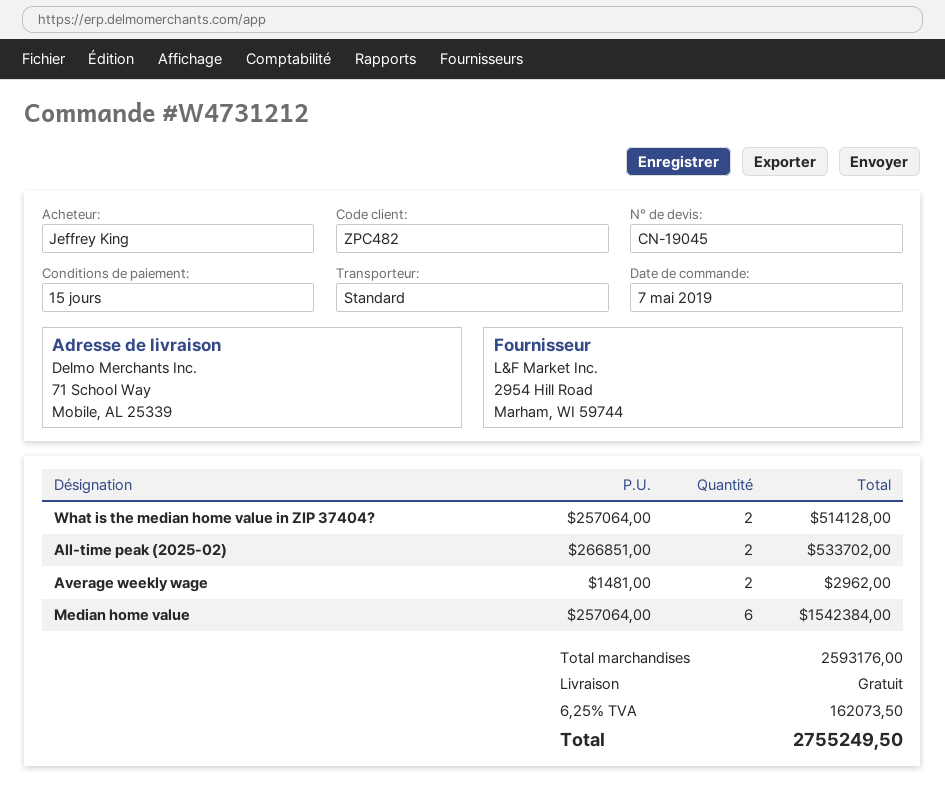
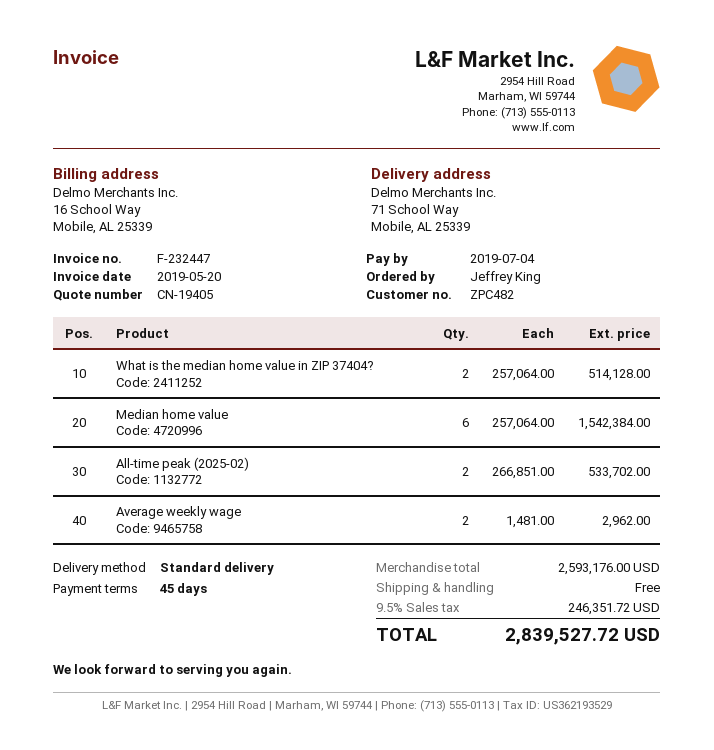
quote number: CN-19045 -> CN-19405
payment terms: 15 days -> 45 days
tax: 6.25% = 162073.50 -> 9.5% = 246351.72
total: 2755249.50 -> 2839527.72

